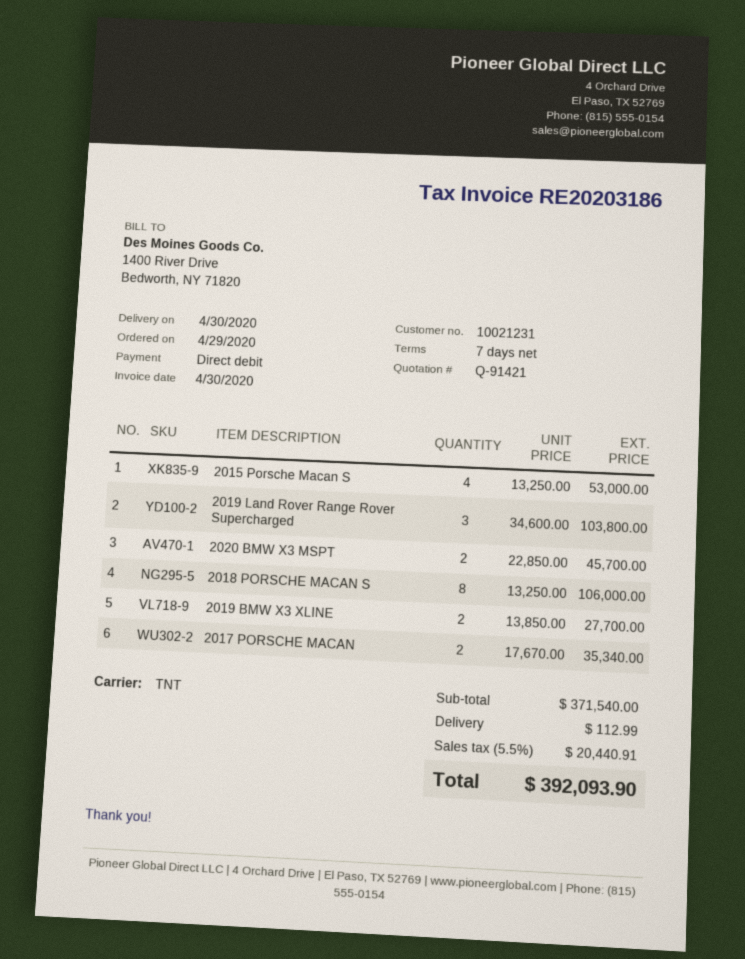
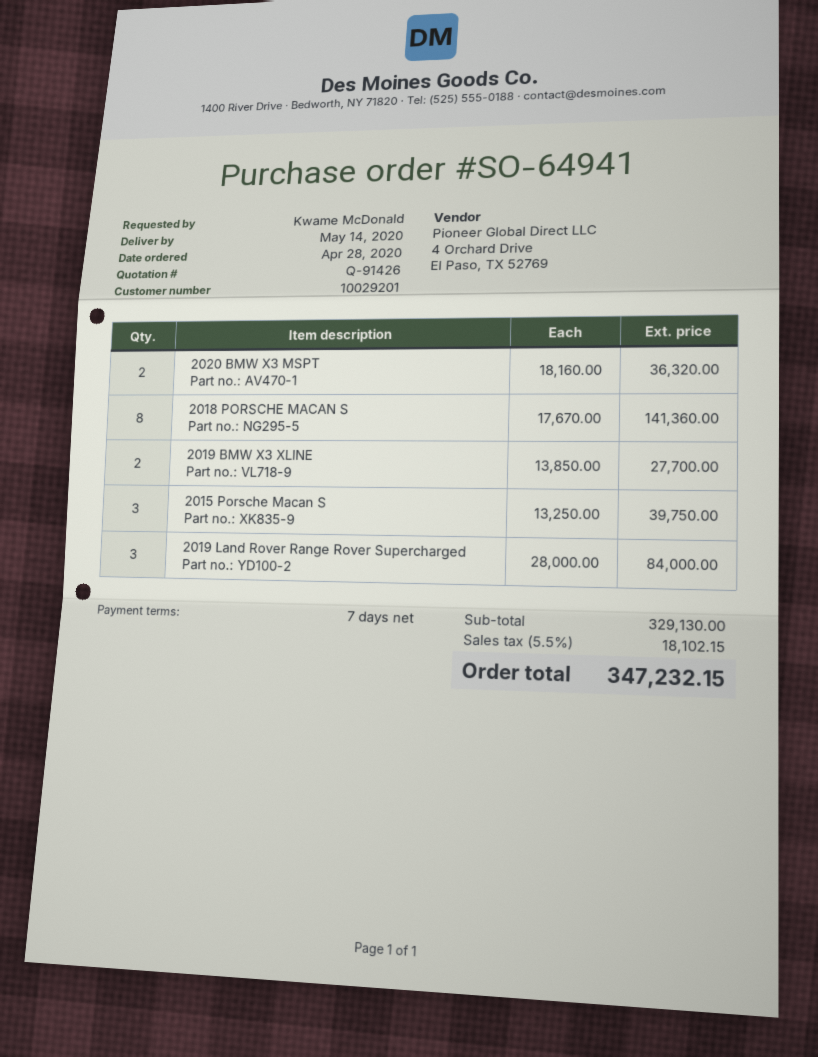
quote number: Q-91421 -> Q-91426
order date: 2020-04-29 -> 2020-04-28
delivery date: 2020-04-30 -> 2020-05-14
customer number: 10021231 -> 10029201
2015 Porsche Macan S: 4 x 13250.00 = 53000.00 -> 3 x 13250.00 = 39750.00
2019 Land Rover Range Rover Supercharged: 3 x 34600.00 = 103800.00 -> 3 x 28000.00 = 84000.00
2020 BMW X3 MSPT: 2 x 22850.00 = 45700.00 -> 2 x 18160.00 = 36320.00
2018 PORSCHE MACAN S: 8 x 13250.00 = 106000.00 -> 8 x 17670.00 = 141360.00
2017 PORSCHE MACAN: 2 x 17670.00 = 35340.00 -> none
subtotal: 371540.00 -> 329130.00
shipping: 112.99 -> none
tax: 5.5% = 20440.91 -> 5.5% = 18102.15
total: 392093.90 -> 347232.15

